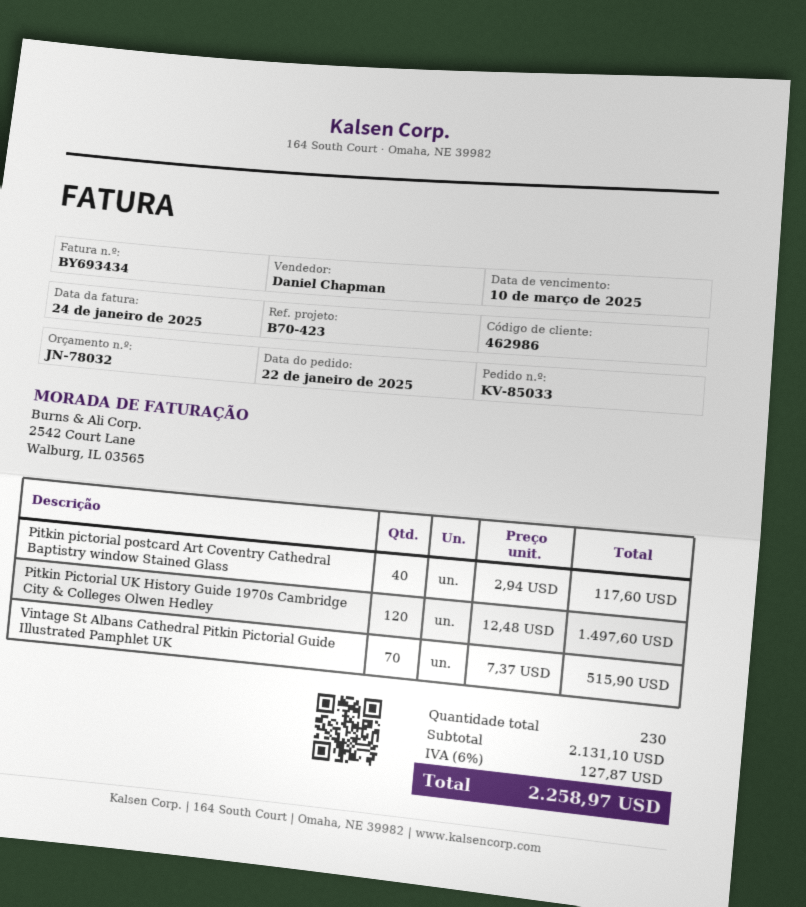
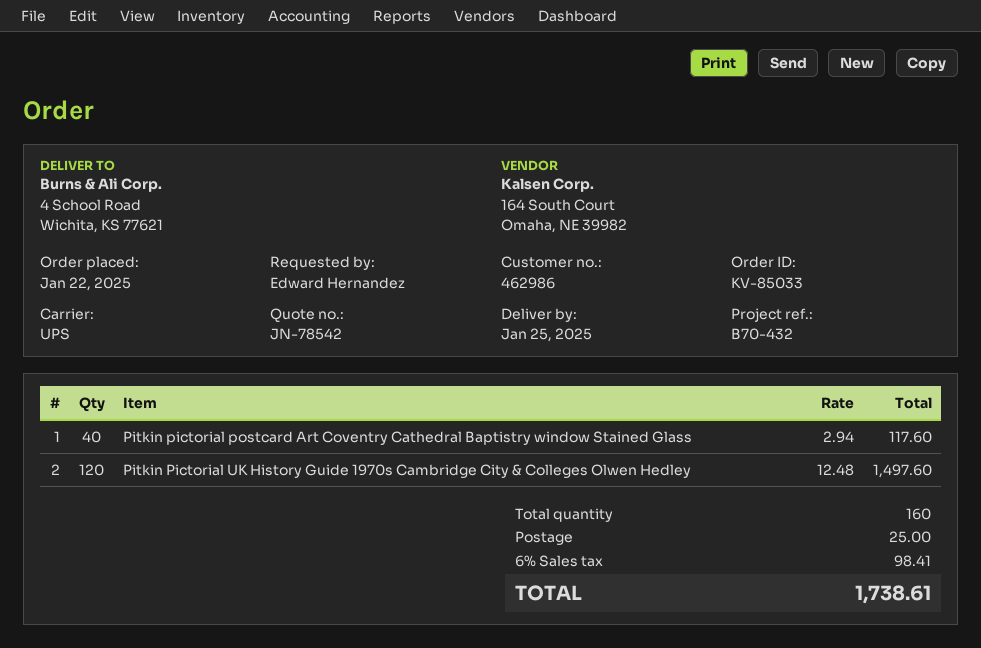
quote number: JN-78032 -> JN-78542
reference: B70-423 -> B70-432
Vintage St Albans Cathedral Pitkin Pictorial Guide Illustrated Pamphlet UK: 70 x 7.37 = 515.90 -> none
total quantity: 230 -> 160
shipping: none -> 25.00
tax: 6% = 127.87 -> 6% = 98.41
total: 2258.97 -> 1738.61

